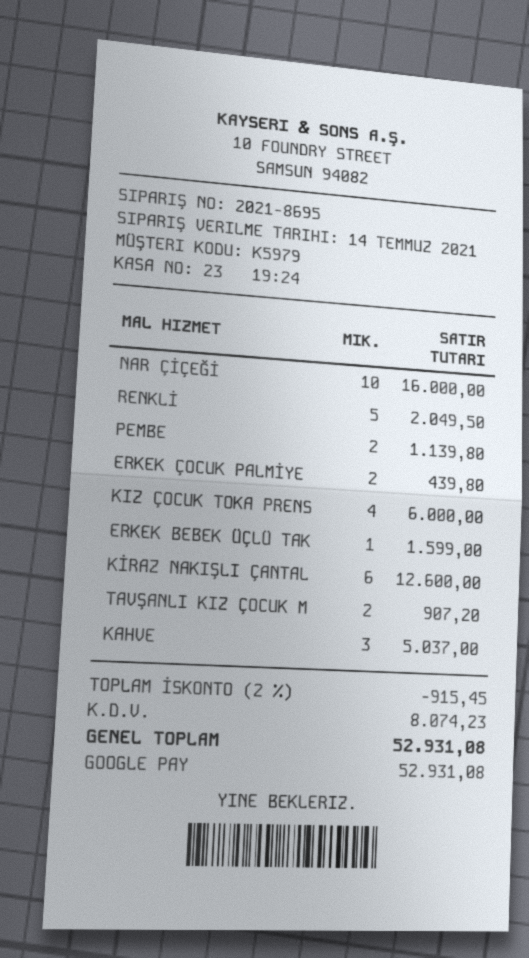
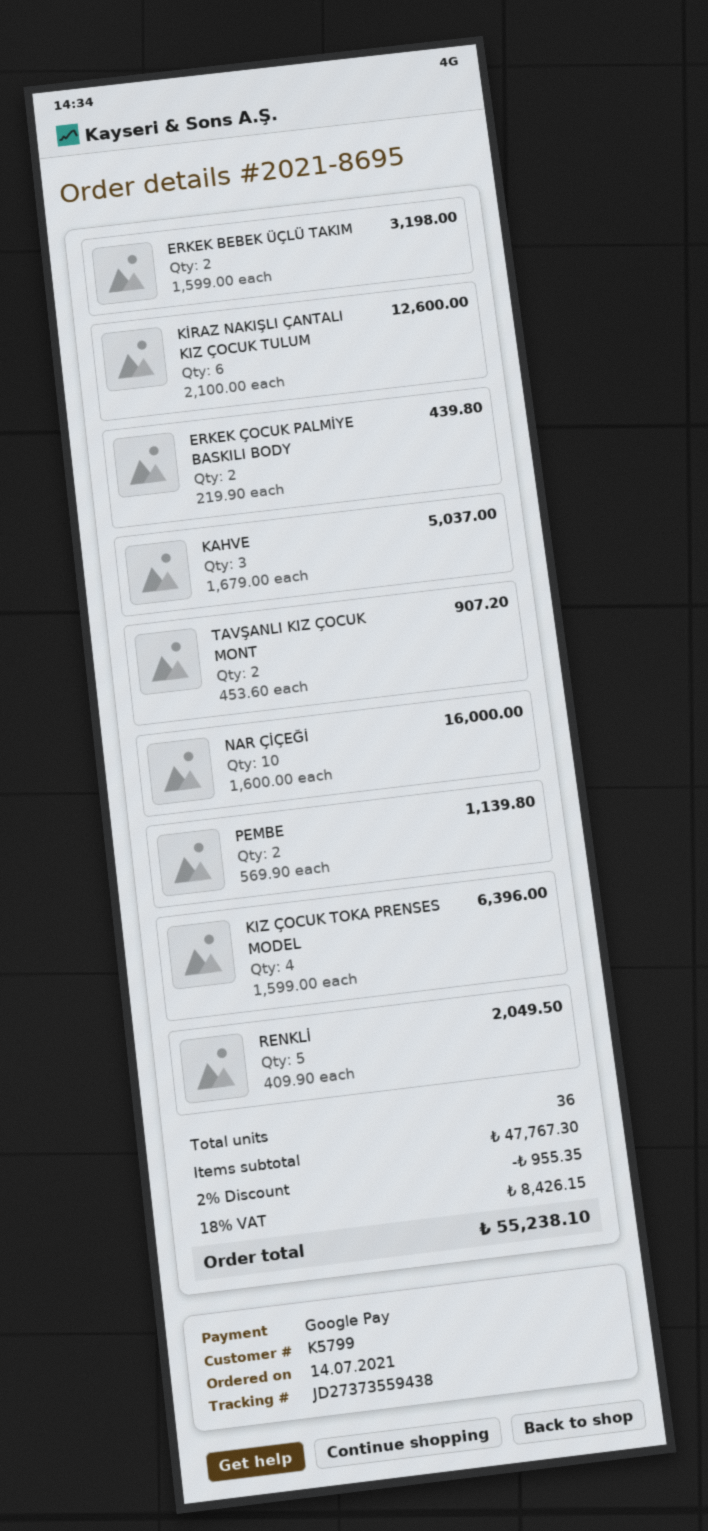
customer number: K5979 -> K5799
KIZ ÇOCUK TOKA PRENS: 4 for 6000.00 -> 4 for 6396.00
ERKEK BEBEK ÜÇLÜ TAK: 1 for 1599.00 -> 2 for 3198.00
discount: 2% = 915.45 -> 2% = 955.35
tax: 8074.23 -> 8426.15
total: 52931.08 -> 55238.10

